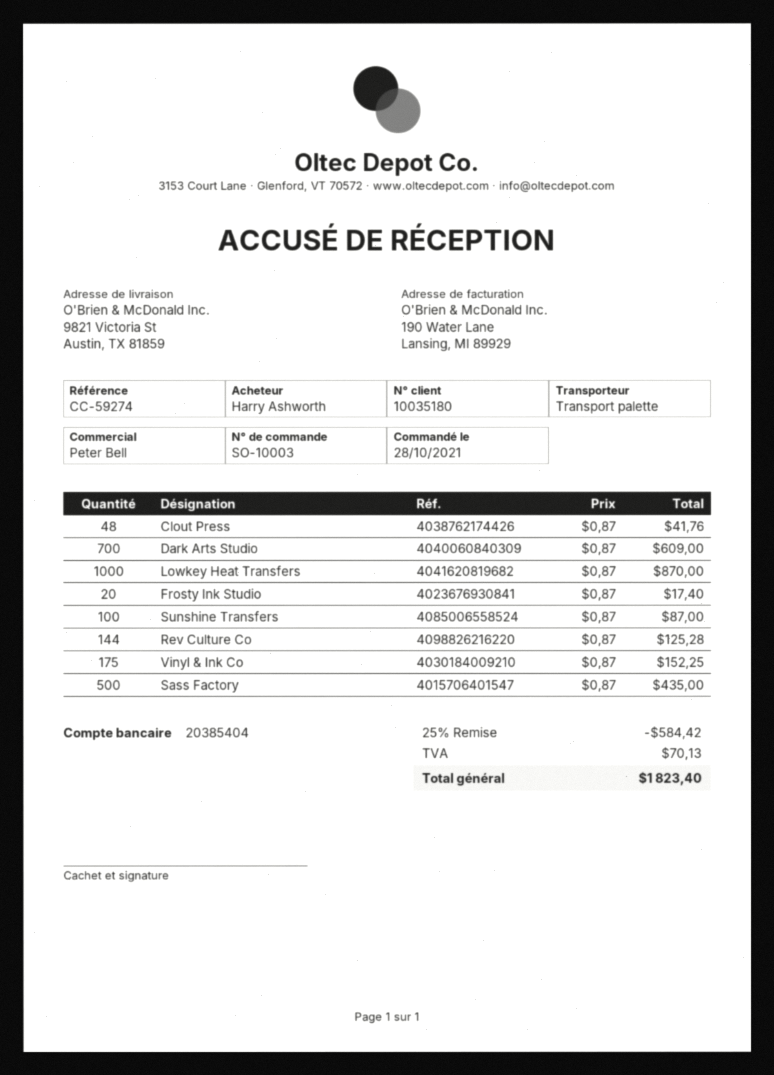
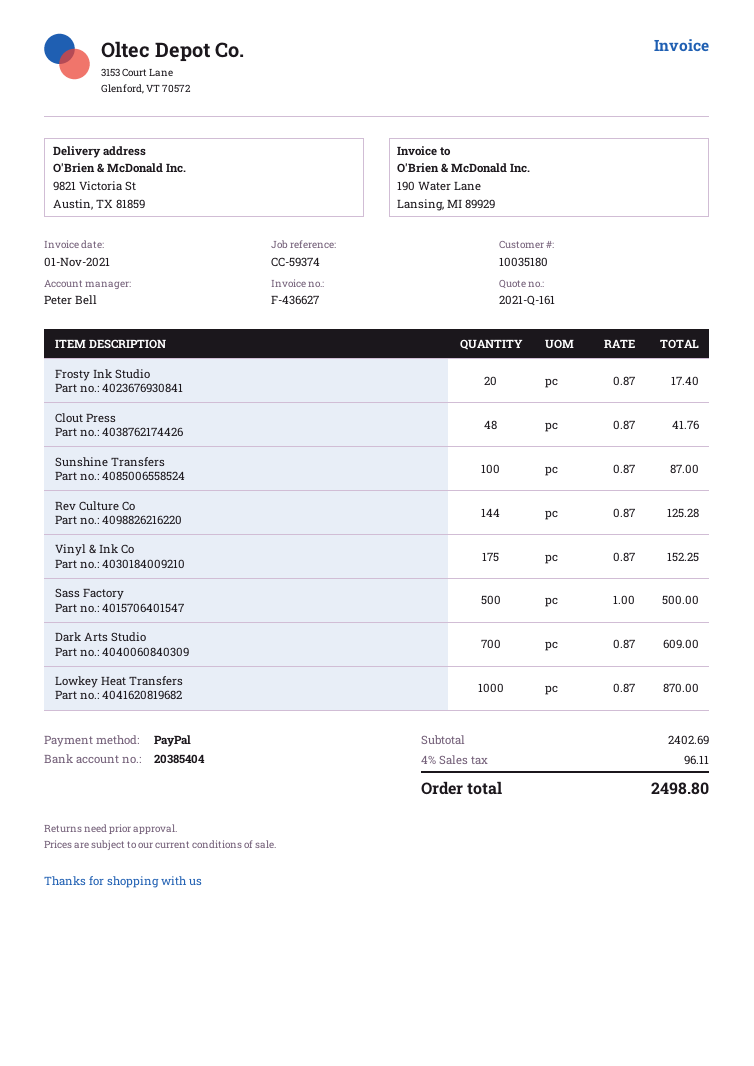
reference: CC-59274 -> CC-59374
Sass Factory: 500 x 0.87 = 435.00 -> 500 x 1.00 = 500.00
discount: 25% = 584.42 -> none
tax: 70.13 -> 96.11
total: 1823.40 -> 2498.80

